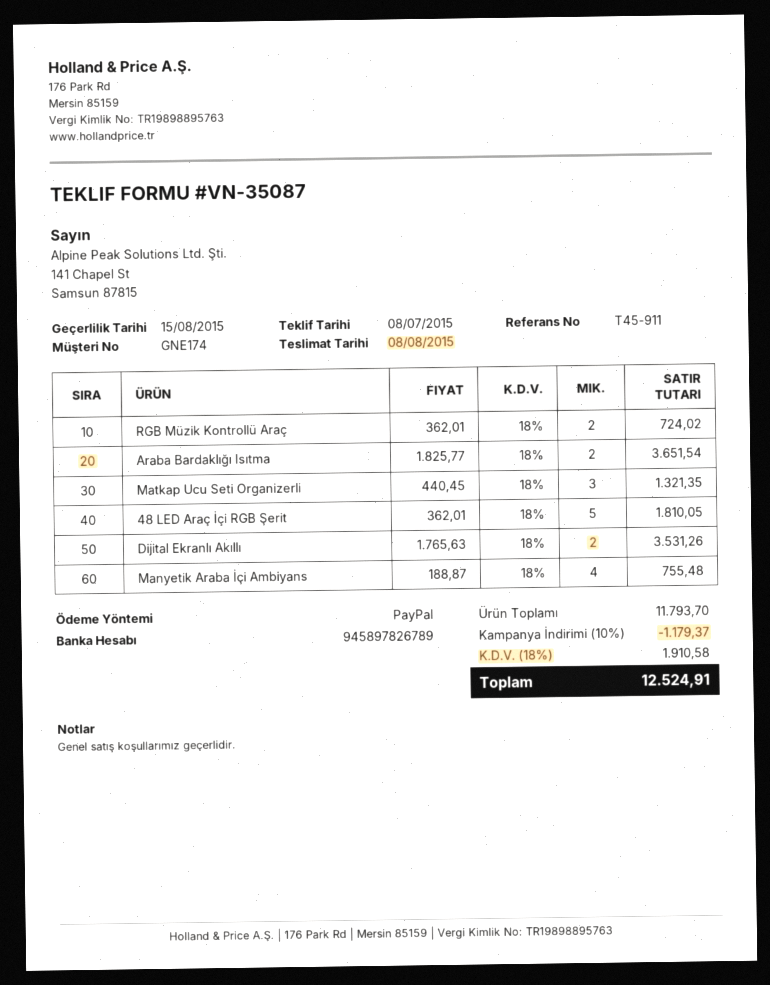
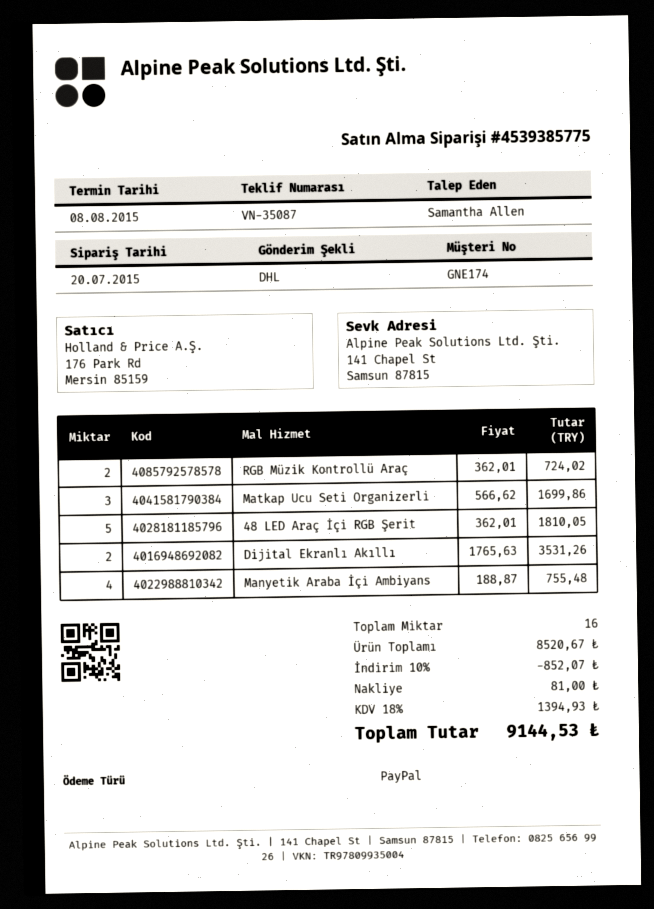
Araba Bardaklığı Isıtma: 2 x 1825.77 = 3651.54 -> none
Matkap Ucu Seti Organizerli: 3 x 440.45 = 1321.35 -> 3 x 566.62 = 1699.86
subtotal: 11793.70 -> 8520.67
discount: 10% = 1179.37 -> 10% = 852.07
shipping: none -> 81.00
tax: 18% = 1910.58 -> 18% = 1394.93
total: 12524.91 -> 9144.53

